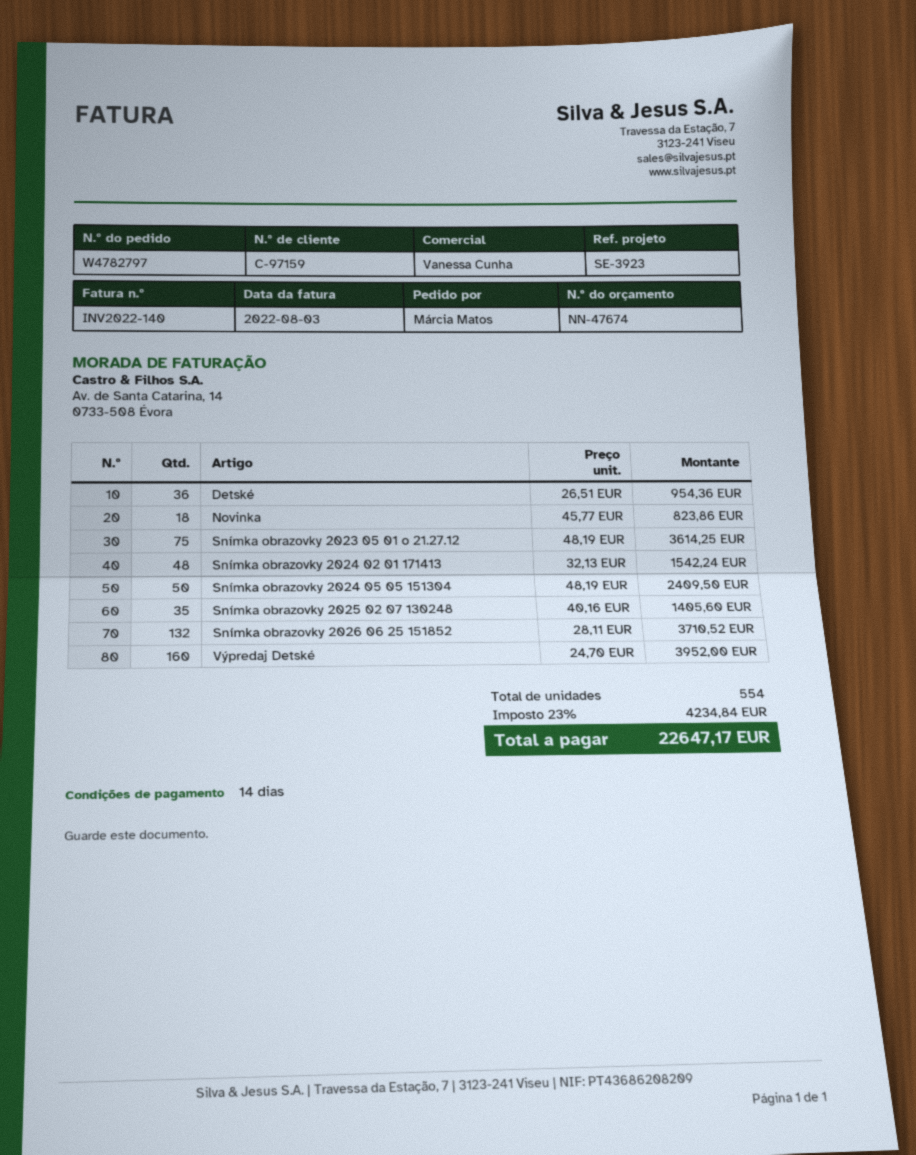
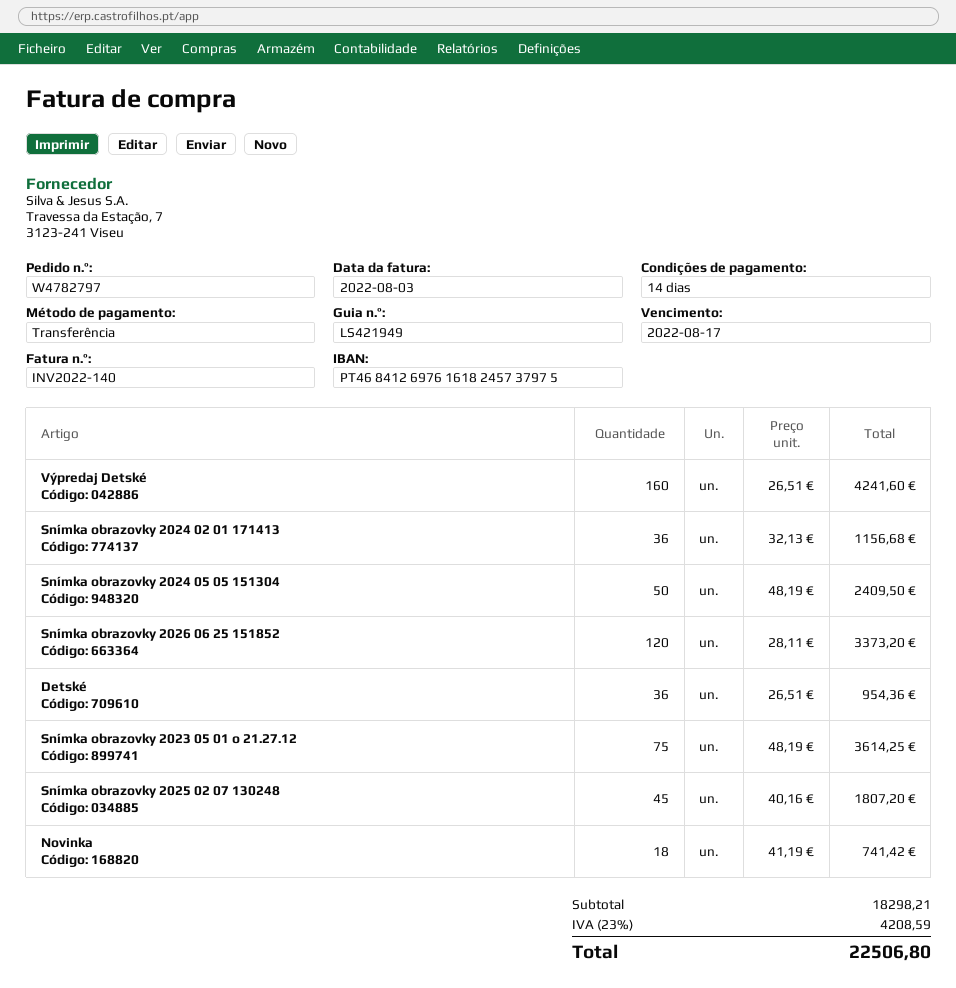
Novinka: 18 x 45.77 = 823.86 -> 18 x 41.19 = 741.42
Snímka obrazovky 2024 02 01 171413: 48 x 32.13 = 1542.24 -> 36 x 32.13 = 1156.68
Snímka obrazovky 2025 02 07 130248: 35 x 40.16 = 1405.60 -> 45 x 40.16 = 1807.20
Snímka obrazovky 2026 06 25 151852: 132 x 28.11 = 3710.52 -> 120 x 28.11 = 3373.20
Výpredaj Detské: 160 x 24.70 = 3952.00 -> 160 x 26.51 = 4241.60
tax: 23% = 4234.84 -> 23% = 4208.59
total: 22647.17 -> 22506.80

